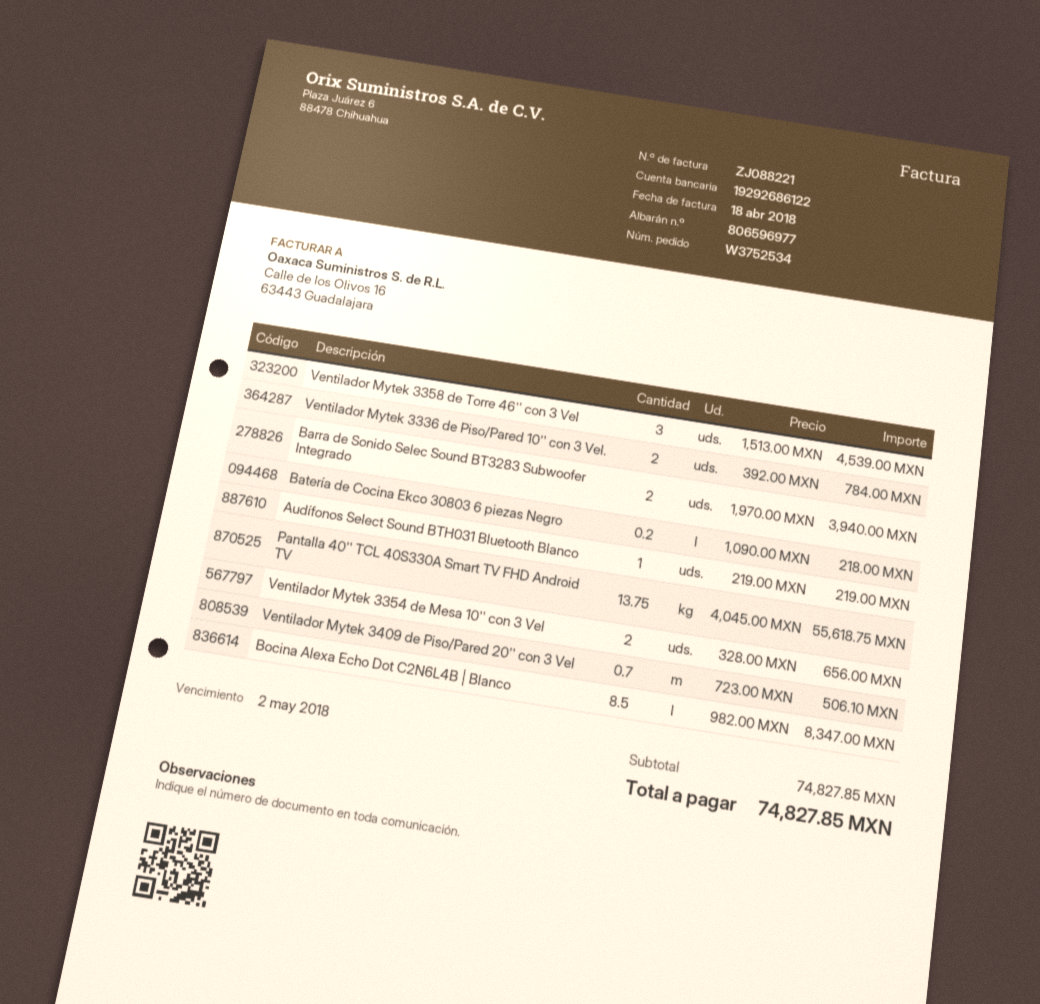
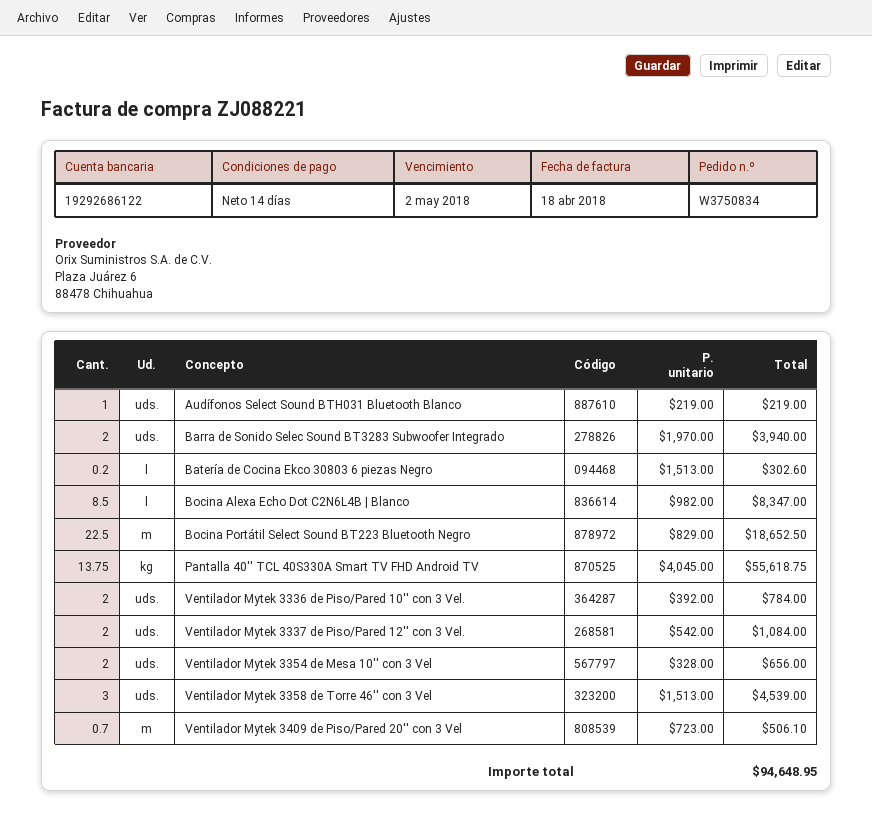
order number: W3752534 -> W3750834
Batería de Cocina Ekco 30803 6 piezas Negro: 0.2 x 1090.00 = 218.00 -> 0.2 x 1513.00 = 302.60
Bocina Portátil Select Sound BT223 Bluetooth Negro: none -> 22.5 x 829.00 = 18652.50
Ventilador Mytek 3337 de Piso/Pared 12'' con 3 Vel.: none -> 2 x 542.00 = 1084.00
total: 74827.85 -> 94648.95

